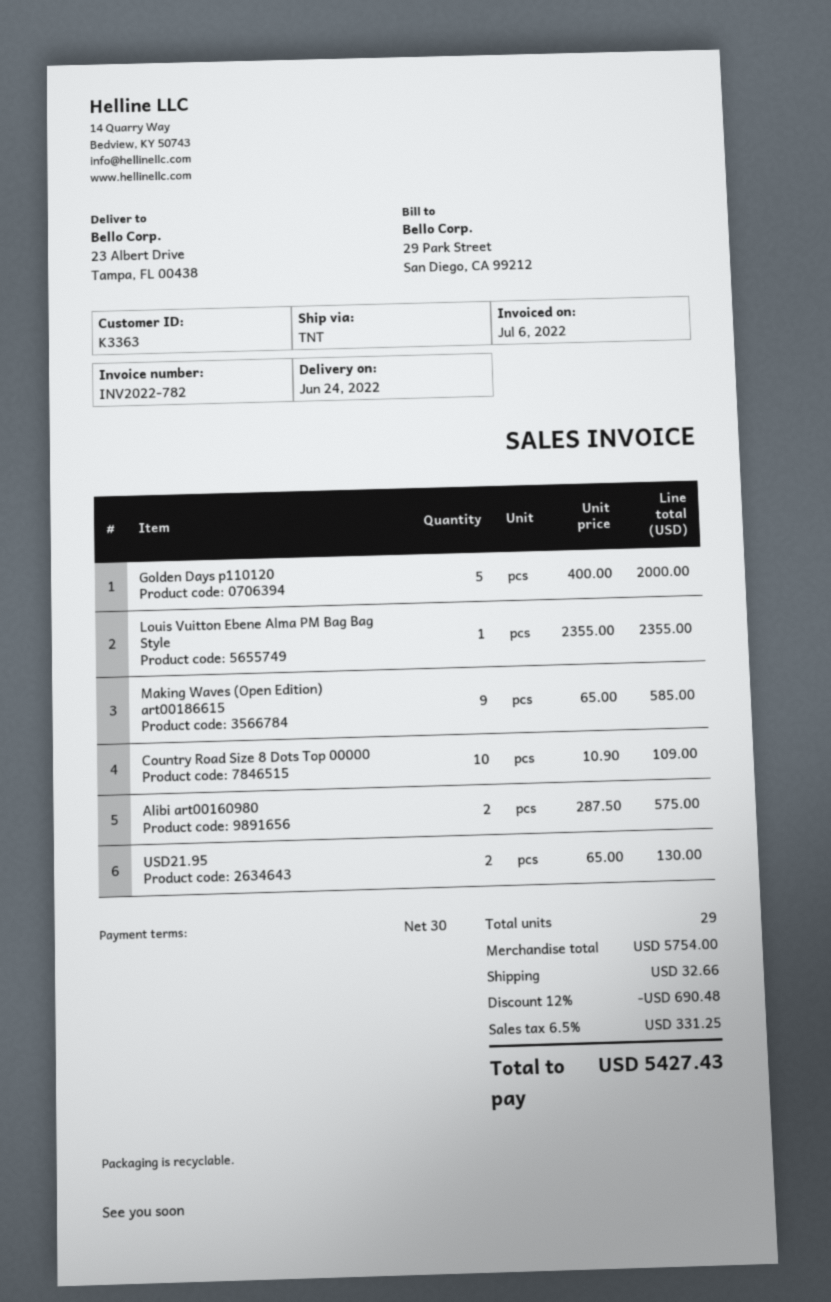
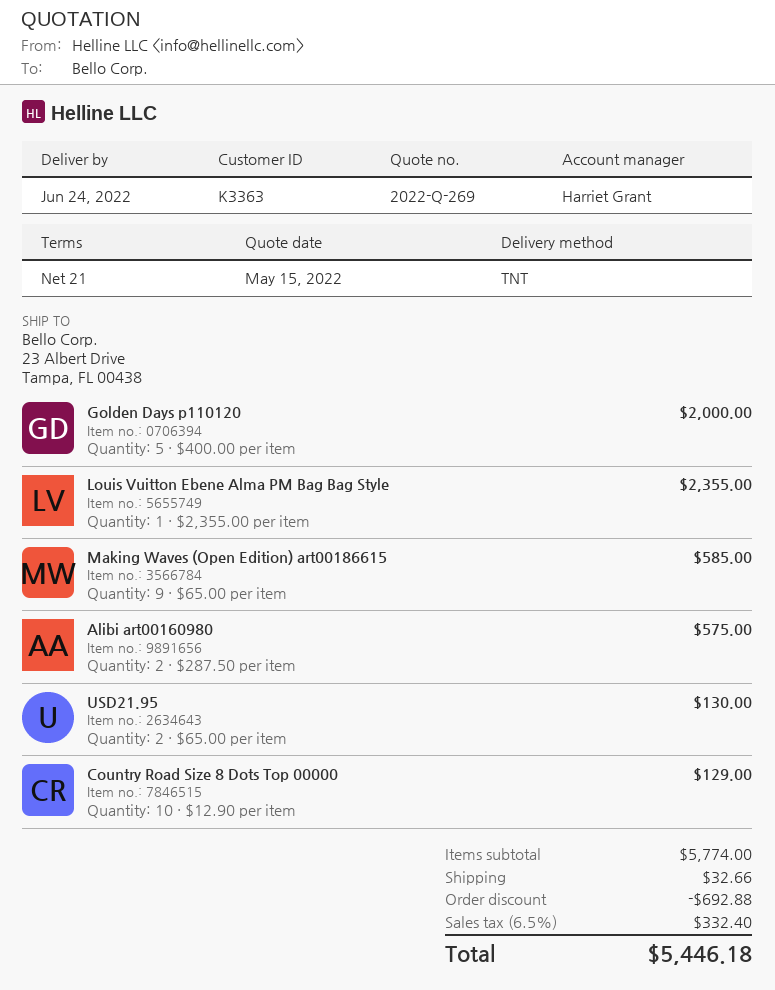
payment terms: 30 days -> 21 days
Country Road Size 8 Dots Top 00000: 10 x 10.90 = 109.00 -> 10 x 12.90 = 129.00
subtotal: 5754.00 -> 5774.00
discount: 690.48 -> 692.88
tax: 6.5% = 331.25 -> 6.5% = 332.40
total: 5427.43 -> 5446.18

